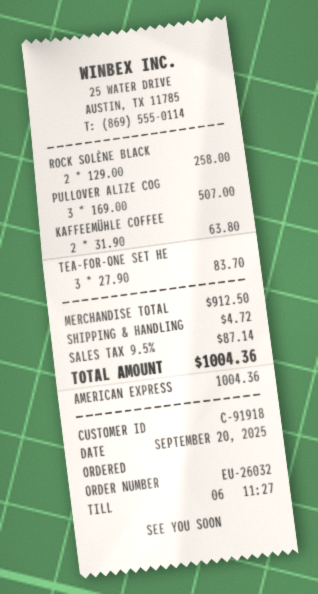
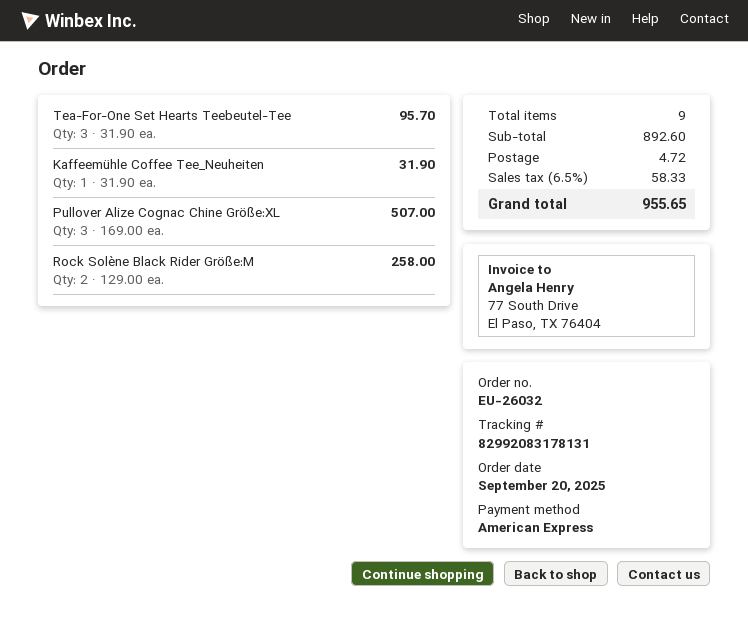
KAFFEEMÜHLE COFFEE: 2 x 31.90 = 63.80 -> 1 x 31.90 = 31.90
TEA-FOR-ONE SET HE: 3 x 27.90 = 83.70 -> 3 x 31.90 = 95.70
subtotal: 912.50 -> 892.60
tax: 9.5% = 87.14 -> 6.5% = 58.33
total: 1004.36 -> 955.65

